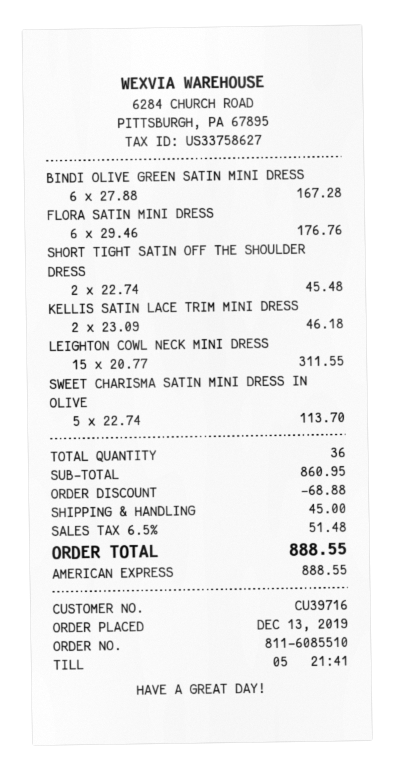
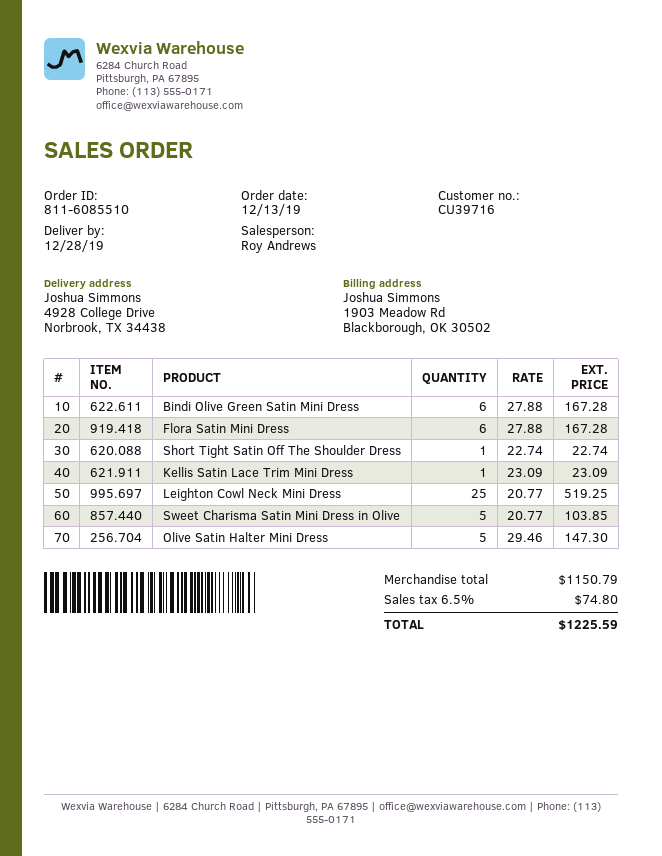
FLORA SATIN MINI DRESS: 6 x 29.46 = 176.76 -> 6 x 27.88 = 167.28
SHORT TIGHT SATIN OFF THE SHOULDER DRESS: 2 x 22.74 = 45.48 -> 1 x 22.74 = 22.74
KELLIS SATIN LACE TRIM MINI DRESS: 2 x 23.09 = 46.18 -> 1 x 23.09 = 23.09
LEIGHTON COWL NECK MINI DRESS: 15 x 20.77 = 311.55 -> 25 x 20.77 = 519.25
SWEET CHARISMA SATIN MINI DRESS IN OLIVE: 5 x 22.74 = 113.70 -> 5 x 20.77 = 103.85
Olive Satin Halter Mini Dress: none -> 5 x 29.46 = 147.30
subtotal: 860.95 -> 1150.79
discount: 68.88 -> none
shipping: 45.00 -> none
tax: 6.5% = 51.48 -> 6.5% = 74.80
total: 888.55 -> 1225.59

